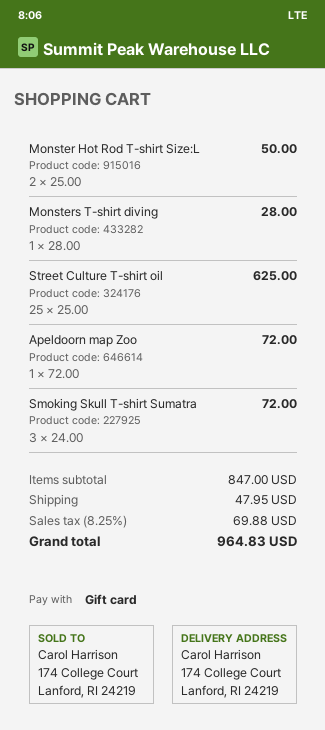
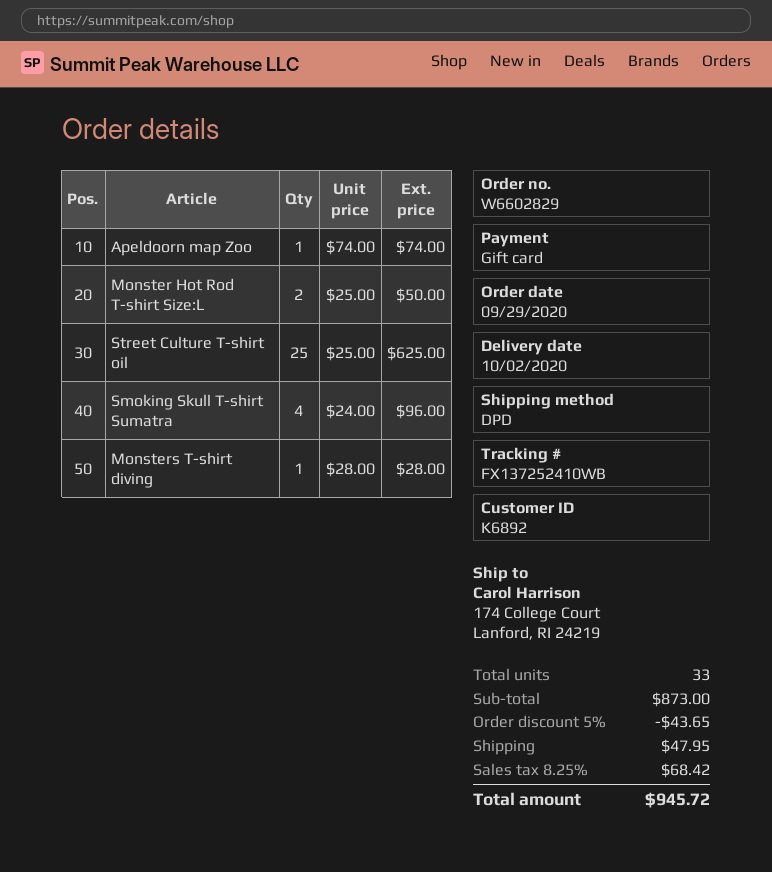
Apeldoorn map Zoo: 1 x 72.00 = 72.00 -> 1 x 74.00 = 74.00
Smoking Skull T-shirt Sumatra: 3 x 24.00 = 72.00 -> 4 x 24.00 = 96.00
subtotal: 847.00 -> 873.00
discount: none -> 5% = 43.65
tax: 8.25% = 69.88 -> 8.25% = 68.42
total: 964.83 -> 945.72

